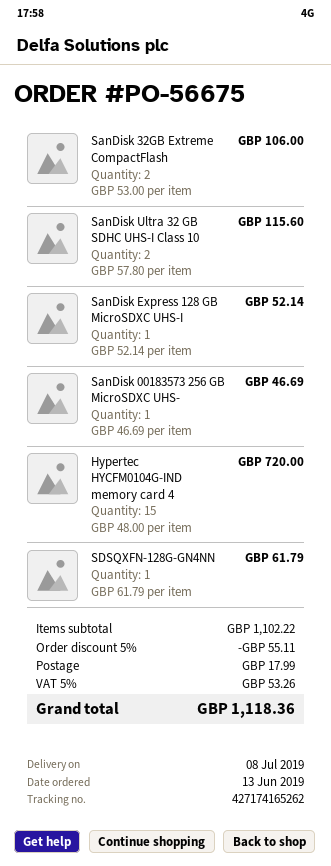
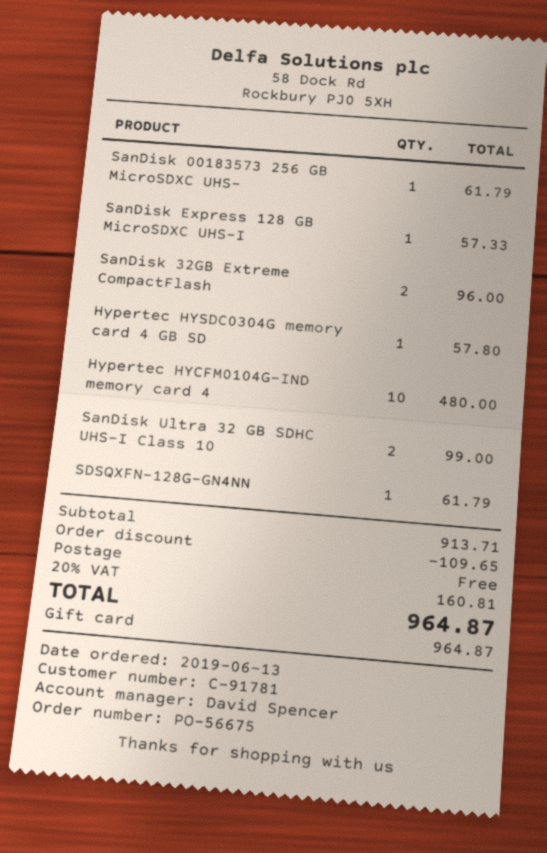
SanDisk 32GB Extreme CompactFlash: 2 for 106.00 -> 2 for 96.00
SanDisk Ultra 32 GB SDHC UHS-I Class 10: 2 for 115.60 -> 2 for 99.00
SanDisk Express 128 GB MicroSDXC UHS-I: 1 for 52.14 -> 1 for 57.33
SanDisk 00183573 256 GB MicroSDXC UHS-: 1 for 46.69 -> 1 for 61.79
Hypertec HYCFM0104G-IND memory card 4: 15 for 720.00 -> 10 for 480.00
Hypertec HYSDC0304G memory card 4 GB SD: none -> 1 for 57.80
subtotal: 1102.22 -> 913.71
discount: 55.11 -> 109.65
shipping: 17.99 -> 0.00
tax: 5% = 53.26 -> 20% = 160.81
total: 1118.36 -> 964.87

